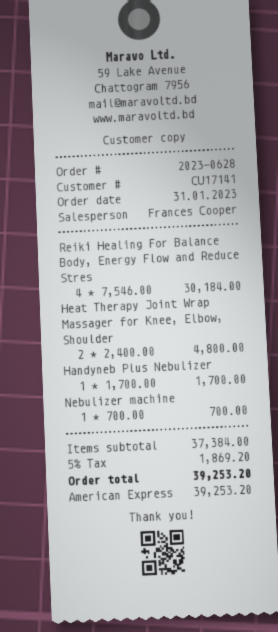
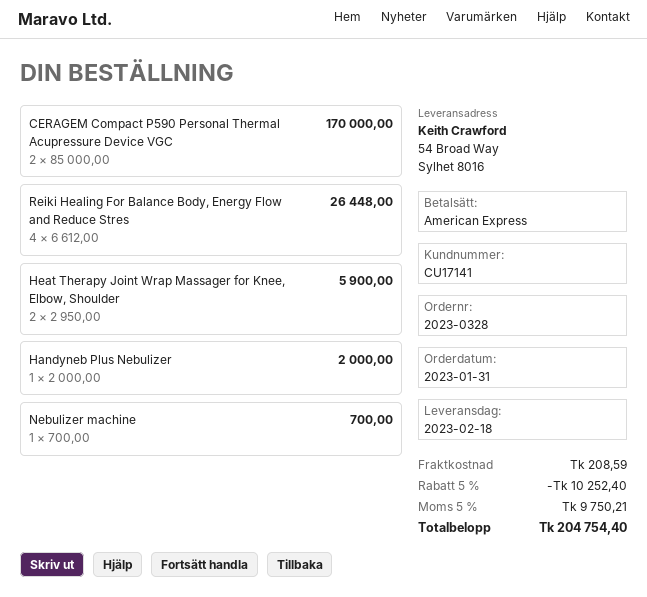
order number: 2023-0628 -> 2023-0328
Reiki Healing For Balance Body, Energy Flow and Reduce Stres: 4 x 7546.00 = 30184.00 -> 4 x 6612.00 = 26448.00
Heat Therapy Joint Wrap Massager for Knee, Elbow, Shoulder: 2 x 2400.00 = 4800.00 -> 2 x 2950.00 = 5900.00
Handyneb Plus Nebulizer: 1 x 1700.00 = 1700.00 -> 1 x 2000.00 = 2000.00
CERAGEM Compact P590 Personal Thermal Acupressure Device VGC: none -> 2 x 85000.00 = 170000.00
discount: none -> 5% = 10252.40
shipping: none -> 208.59
tax: 5% = 1869.20 -> 5% = 9750.21
total: 39253.20 -> 204754.40

